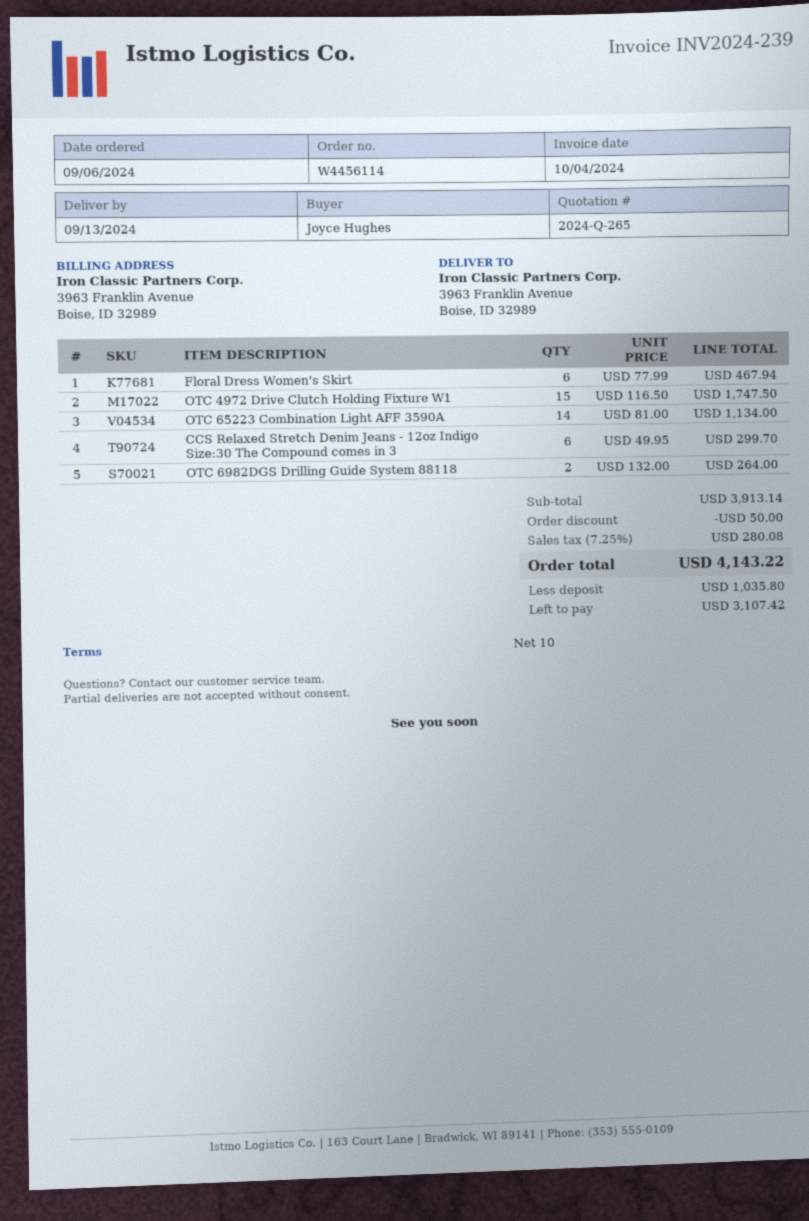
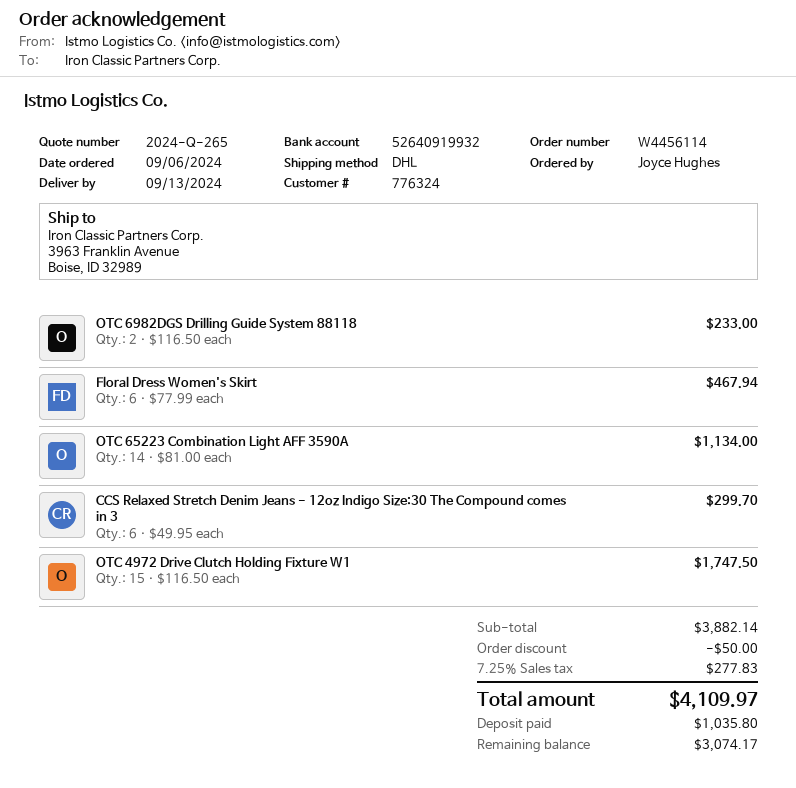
OTC 6982DGS Drilling Guide System 88118: 2 x 132.00 = 264.00 -> 2 x 116.50 = 233.00
subtotal: 3913.14 -> 3882.14
tax: 7.25% = 280.08 -> 7.25% = 277.83
total: 4143.22 -> 4109.97
balance: 3107.42 -> 3074.17

